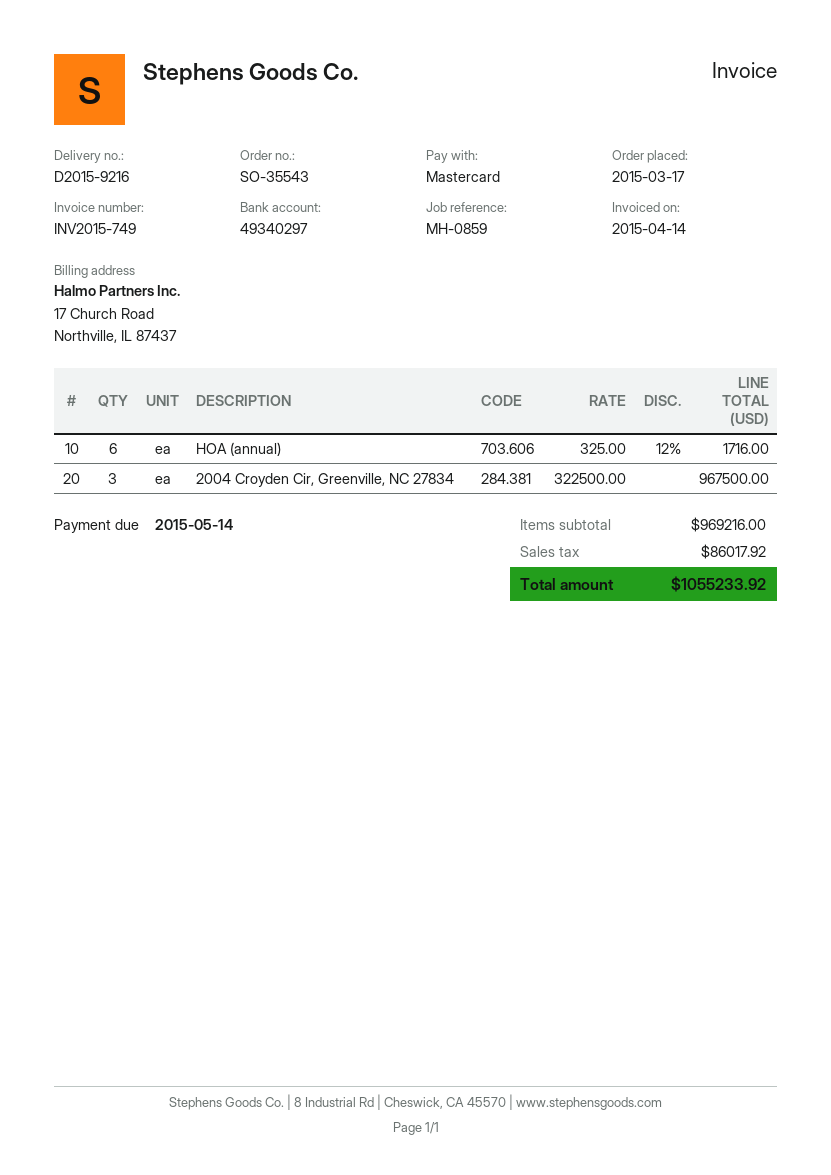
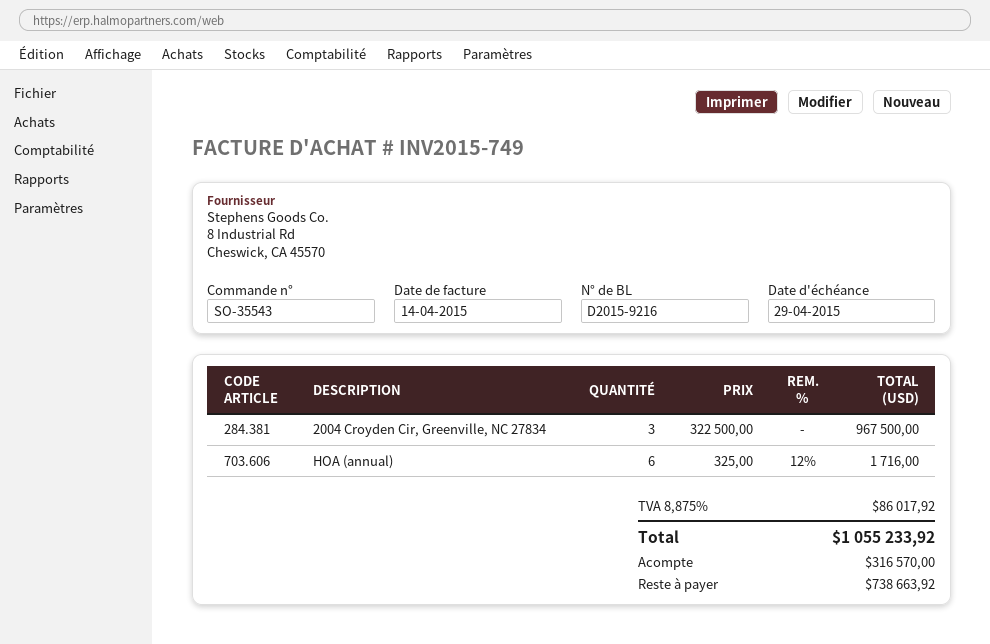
due date: 2015-05-14 -> 2015-04-29

